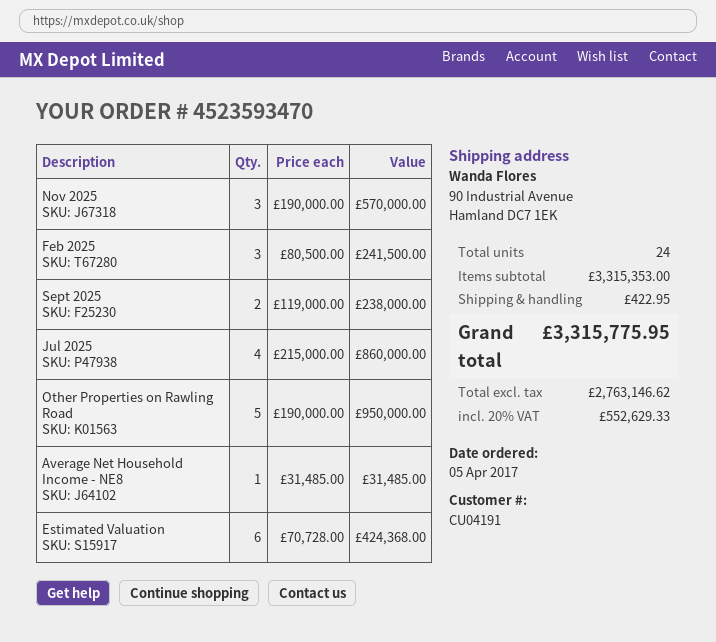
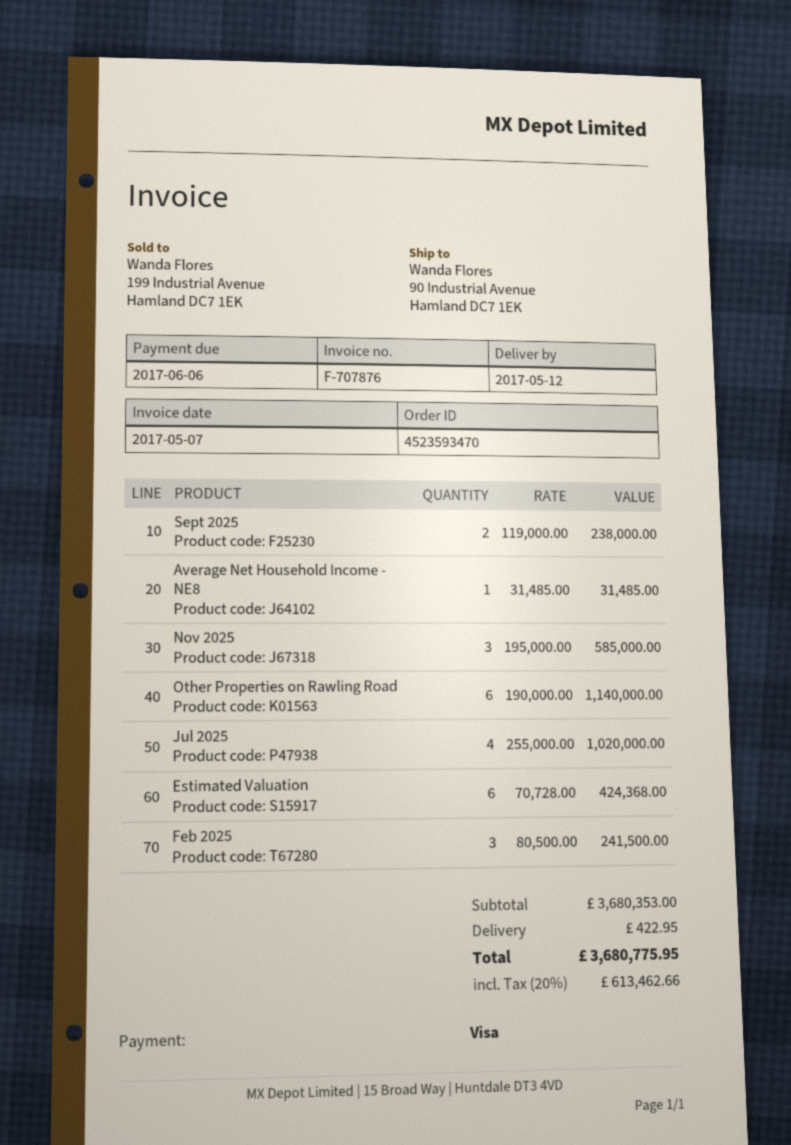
Nov 2025: 3 x 190000.00 = 570000.00 -> 3 x 195000.00 = 585000.00
Jul 2025: 4 x 215000.00 = 860000.00 -> 4 x 255000.00 = 1020000.00
Other Properties on Rawling Road: 5 x 190000.00 = 950000.00 -> 6 x 190000.00 = 1140000.00
subtotal: 3315353.00 -> 3680353.00
tax: 20% = 552629.33 -> 20% = 613462.66
total: 3315775.95 -> 3680775.95

